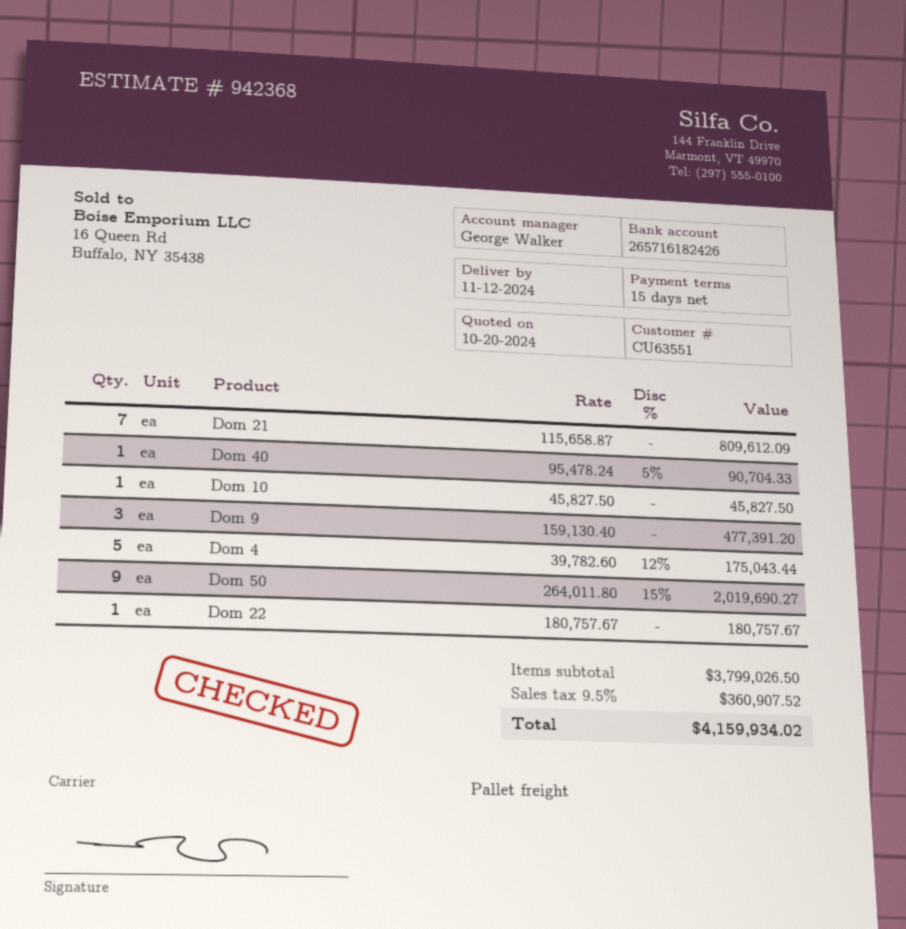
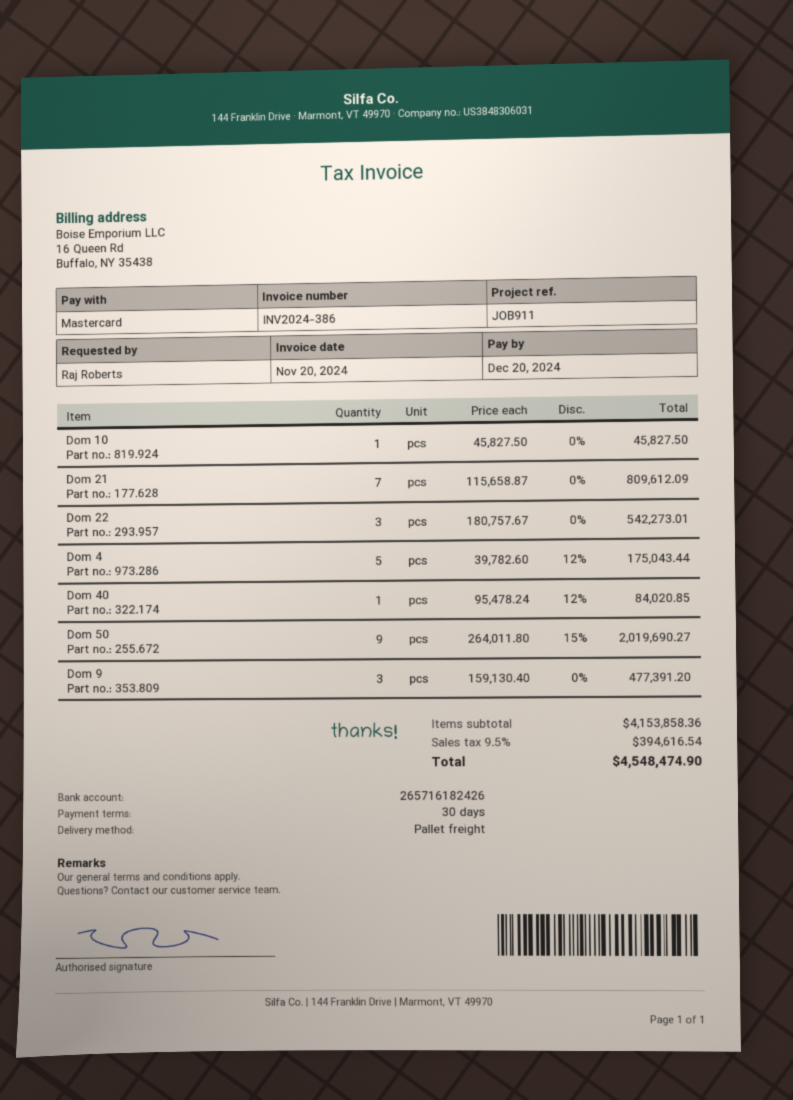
payment terms: 15 days -> 30 days
Dom 40: 1 x 95478.24 - 5% = 90704.33 -> 1 x 95478.24 - 12% = 84020.85
Dom 22: 1 x 180757.67 = 180757.67 -> 3 x 180757.67 = 542273.01
subtotal: 3799026.50 -> 4153858.36
tax: 9.5% = 360907.52 -> 9.5% = 394616.54
total: 4159934.02 -> 4548474.90

